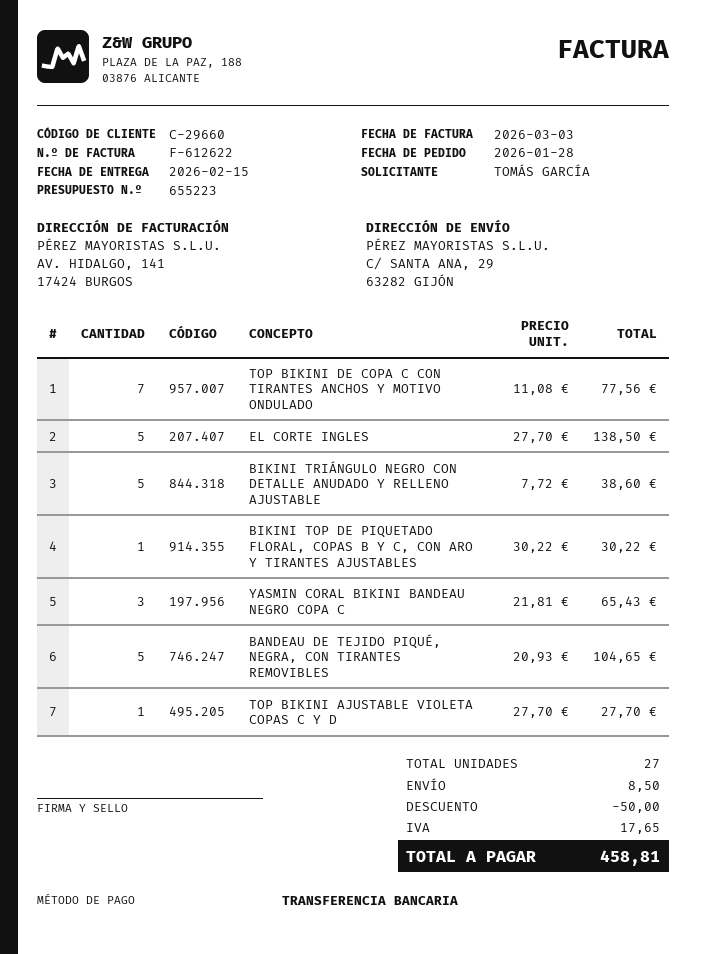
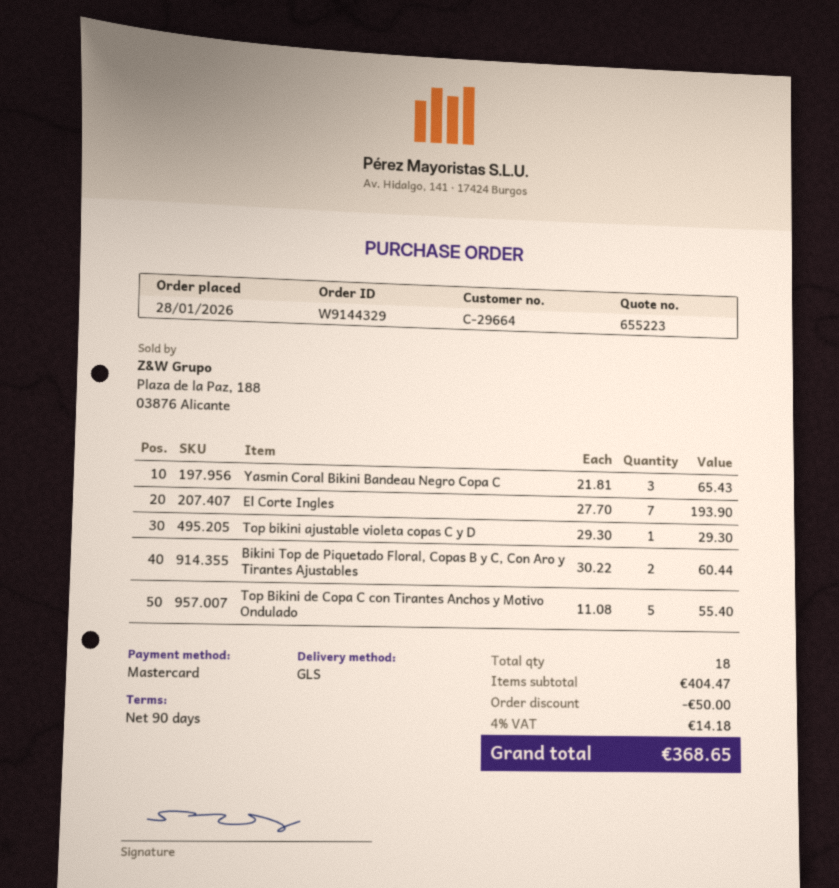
customer number: C-29660 -> C-29664
payment method: bank transfer -> Mastercard
TOP BIKINI DE COPA C CON TIRANTES ANCHOS Y MOTIVO ONDULADO: 7 x 11.08 = 77.56 -> 5 x 11.08 = 55.40
EL CORTE INGLES: 5 x 27.70 = 138.50 -> 7 x 27.70 = 193.90
BIKINI TRIÁNGULO NEGRO CON DETALLE ANUDADO Y RELLENO AJUSTABLE: 5 x 7.72 = 38.60 -> none
BIKINI TOP DE PIQUETADO FLORAL, COPAS B Y C, CON ARO Y TIRANTES AJUSTABLES: 1 x 30.22 = 30.22 -> 2 x 30.22 = 60.44
BANDEAU DE TEJIDO PIQUÉ, NEGRA, CON TIRANTES REMOVIBLES: 5 x 20.93 = 104.65 -> none
TOP BIKINI AJUSTABLE VIOLETA COPAS C Y D: 1 x 27.70 = 27.70 -> 1 x 29.30 = 29.30
total quantity: 27 -> 18
shipping: 8.50 -> none
tax: 17.65 -> 14.18
total: 458.81 -> 368.65

